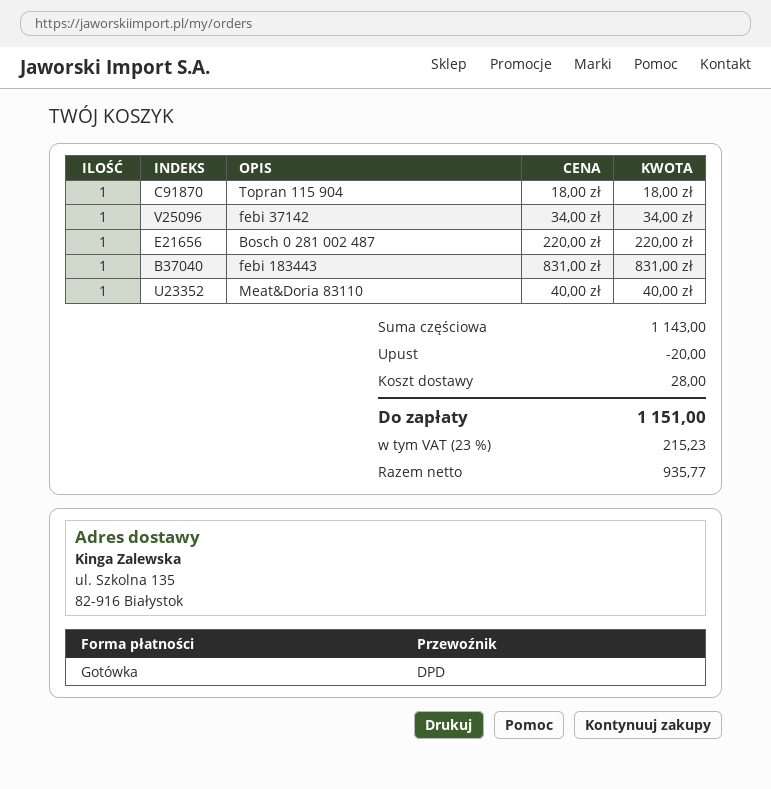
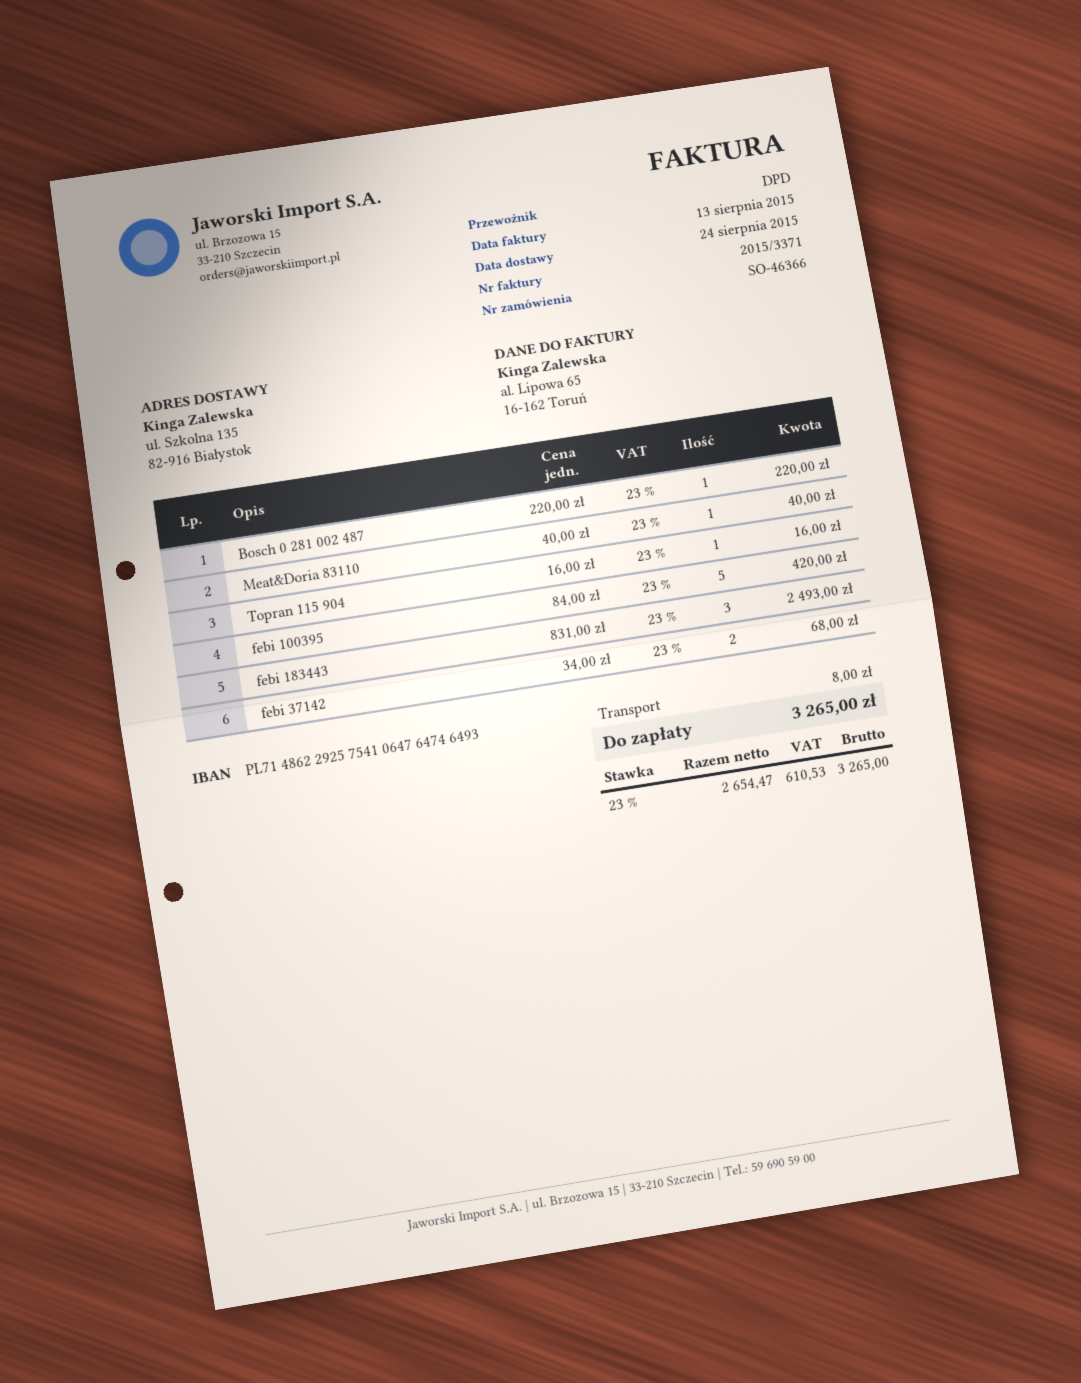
Topran 115 904: 1 x 18.00 = 18.00 -> 1 x 16.00 = 16.00
febi 37142: 1 x 34.00 = 34.00 -> 2 x 34.00 = 68.00
febi 183443: 1 x 831.00 = 831.00 -> 3 x 831.00 = 2493.00
febi 100395: none -> 5 x 84.00 = 420.00
discount: 20.00 -> none
shipping: 28.00 -> 8.00
net: 935.77 -> 2654.47
tax: 23% = 215.23 -> 23% = 610.53
total: 1151.00 -> 3265.00

